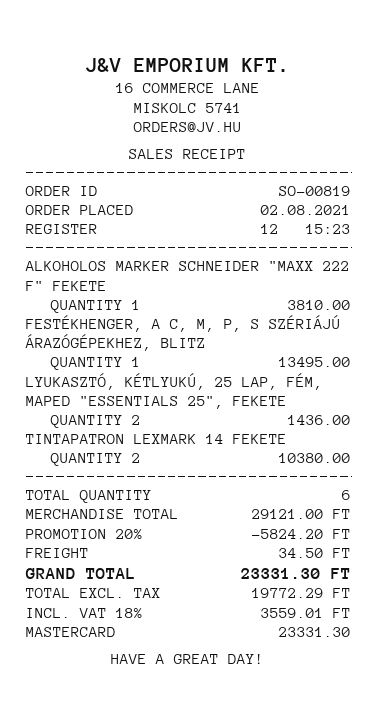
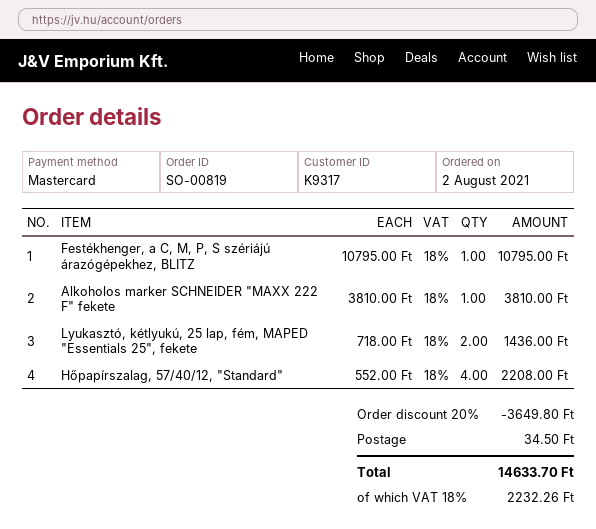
FESTÉKHENGER, A C, M, P, S SZÉRIÁJÚ ÁRAZÓGÉPEKHEZ, BLITZ: 1 for 13495.00 -> 1 for 10795.00
TINTAPATRON LEXMARK 14 FEKETE: 2 for 10380.00 -> none
Hőpapírszalag, 57/40/12, "Standard": none -> 4 for 2208.00
discount: 20% = 5824.20 -> 20% = 3649.80
tax: 18% = 3559.01 -> 18% = 2232.26
total: 23331.30 -> 14633.70

